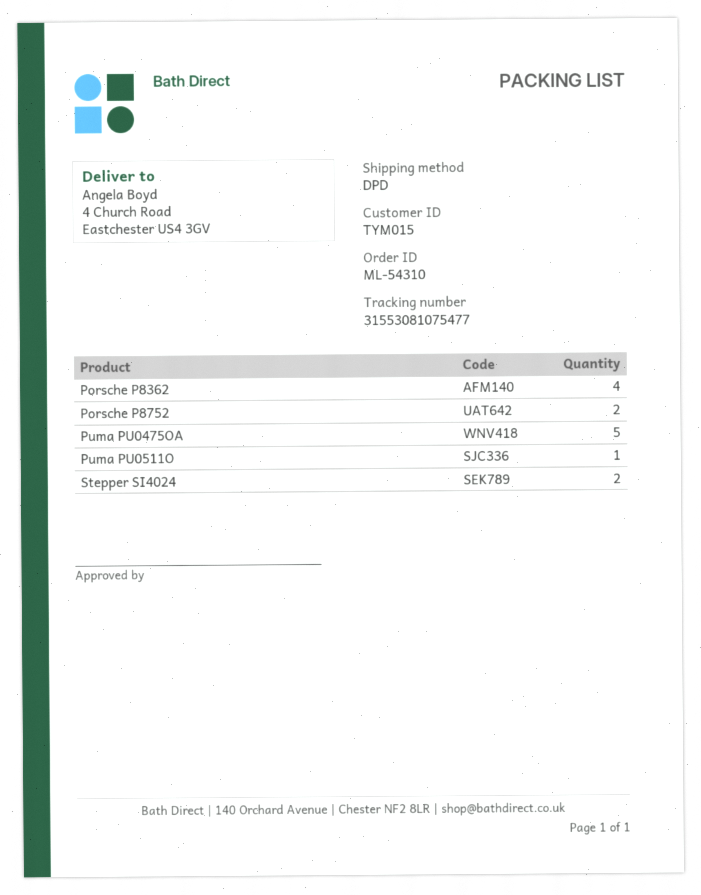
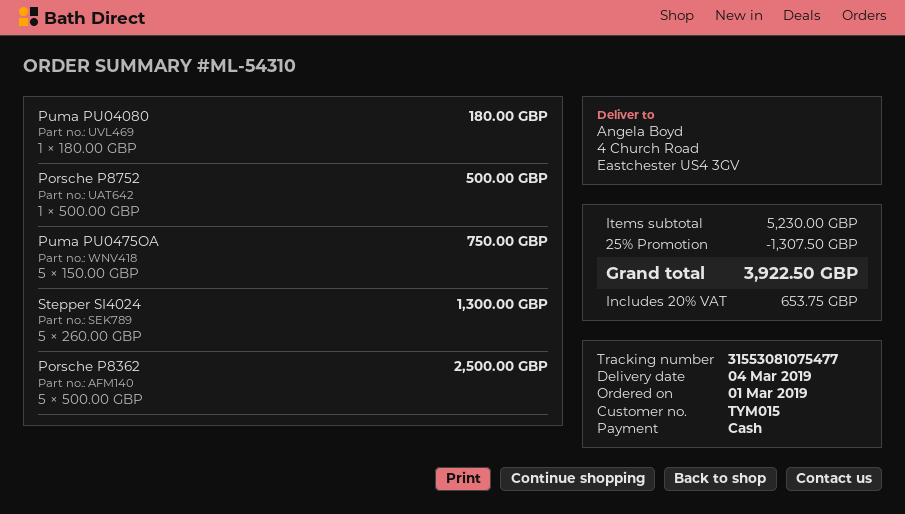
Porsche P8362: 4 -> 5
Porsche P8752: 2 -> 1
Puma PU0511O: 1 -> none
Stepper SI4024: 2 -> 5
Puma PU04080: none -> 1

